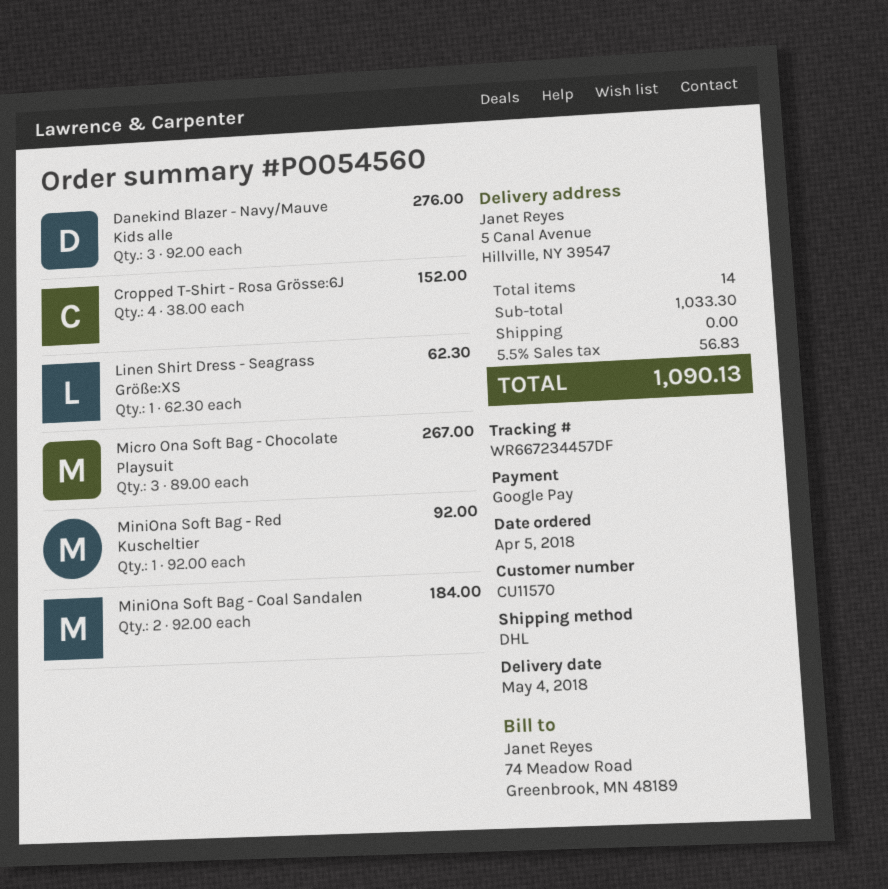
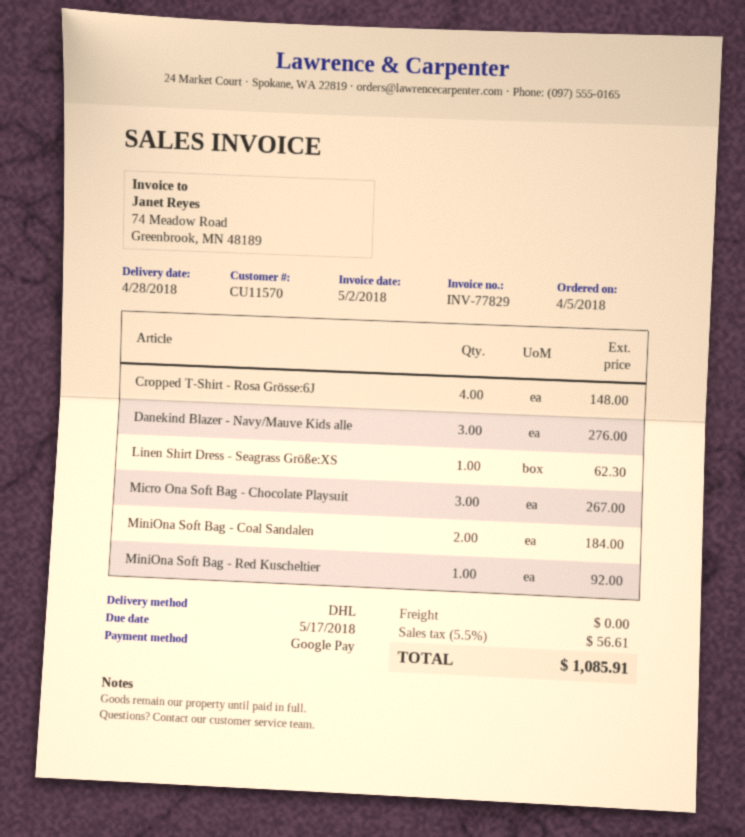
delivery date: 2018-05-04 -> 2018-04-28
Cropped T-Shirt - Rosa Grösse:6J: 4 for 152.00 -> 4 for 148.00
tax: 5.5% = 56.83 -> 5.5% = 56.61
total: 1090.13 -> 1085.91

